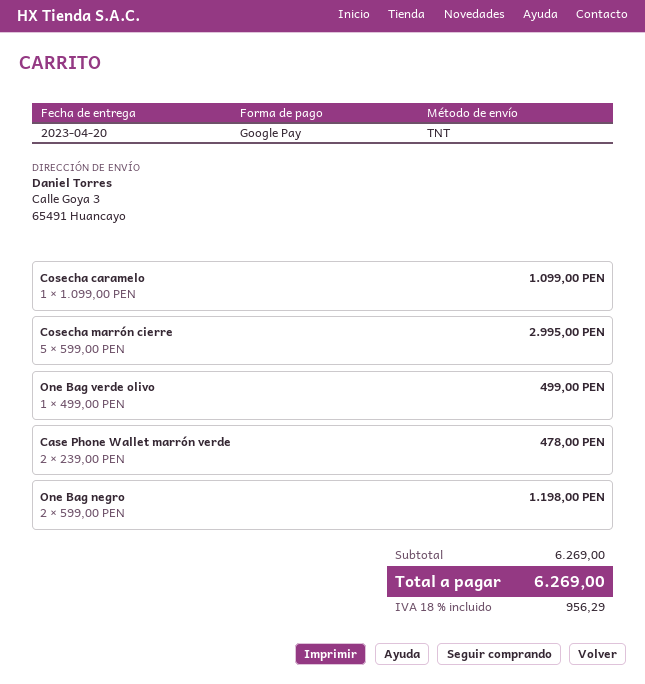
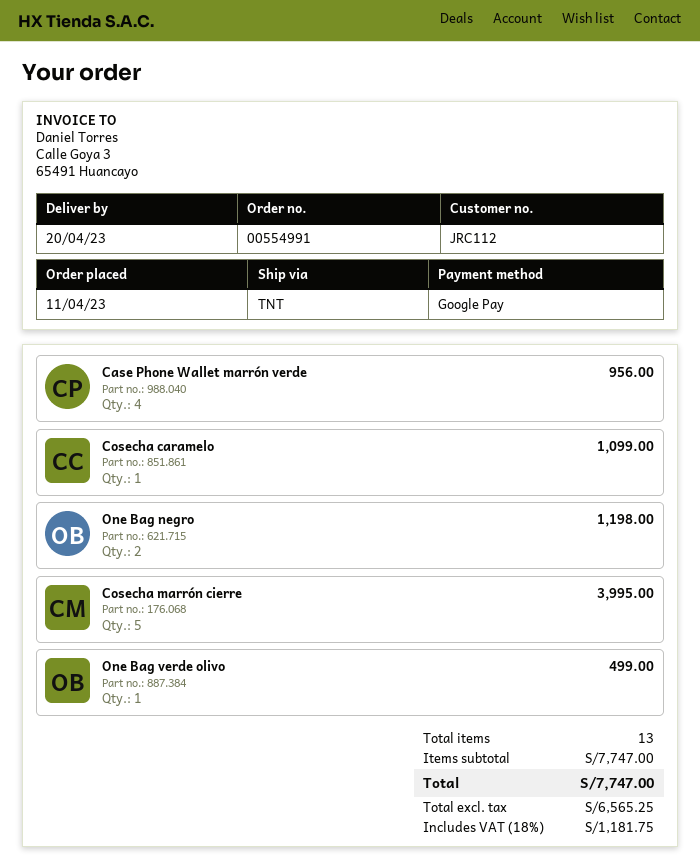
Cosecha marrón cierre: 5 for 2995.00 -> 5 for 3995.00
Case Phone Wallet marrón verde: 2 for 478.00 -> 4 for 956.00
subtotal: 6269.00 -> 7747.00
tax: 18% = 956.29 -> 18% = 1181.75
total: 6269.00 -> 7747.00

